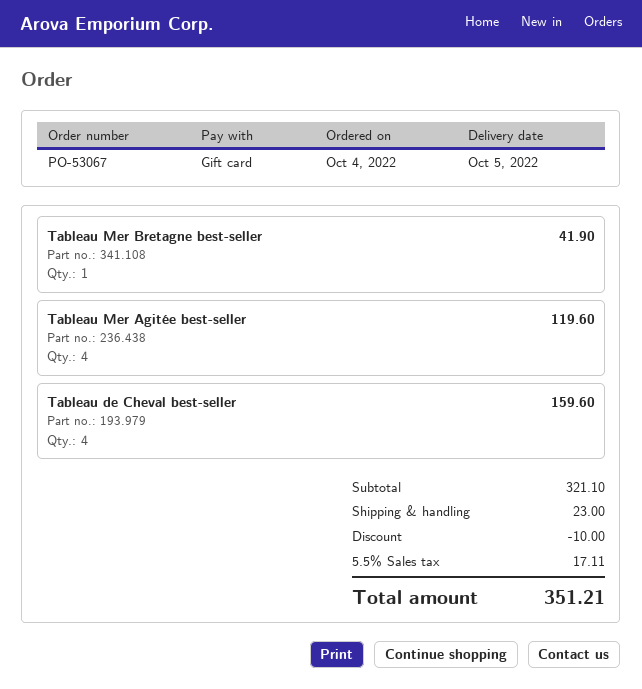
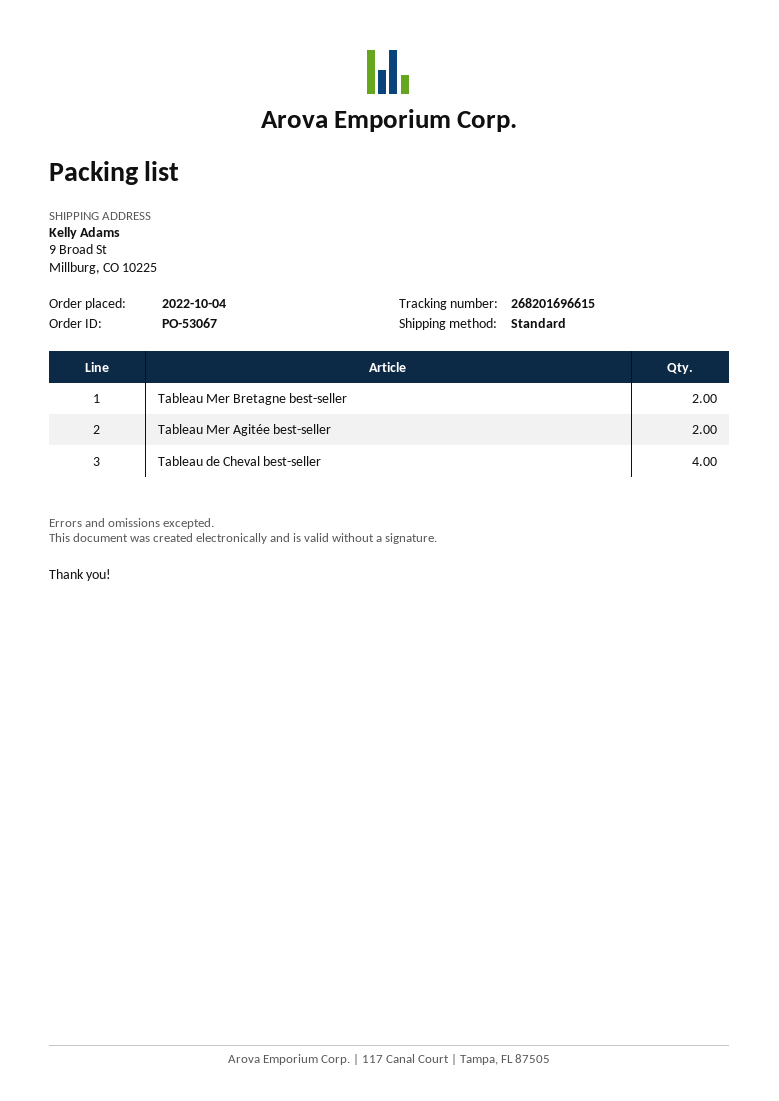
Tableau Mer Bretagne best-seller: 1 -> 2
Tableau Mer Agitée best-seller: 4 -> 2

